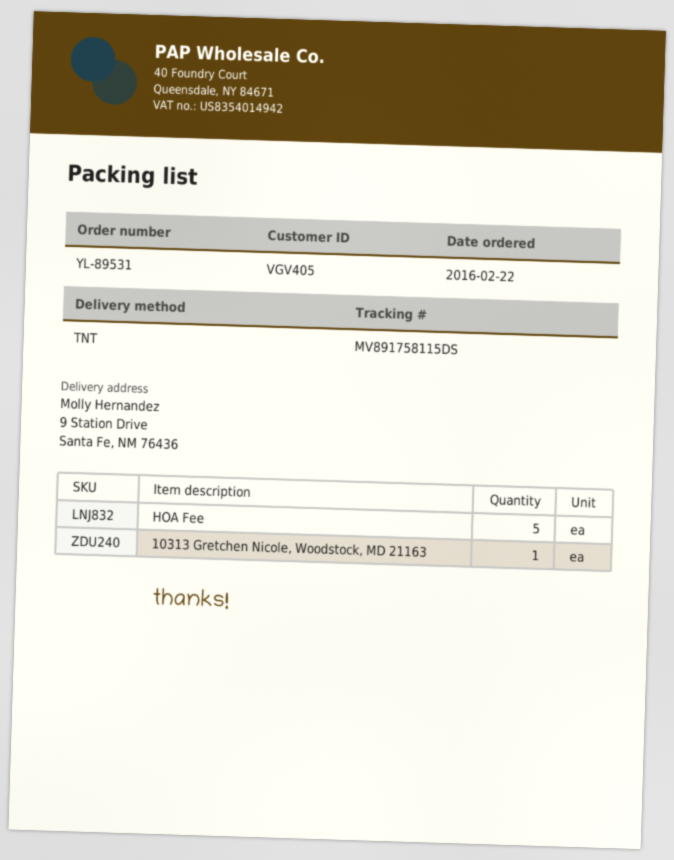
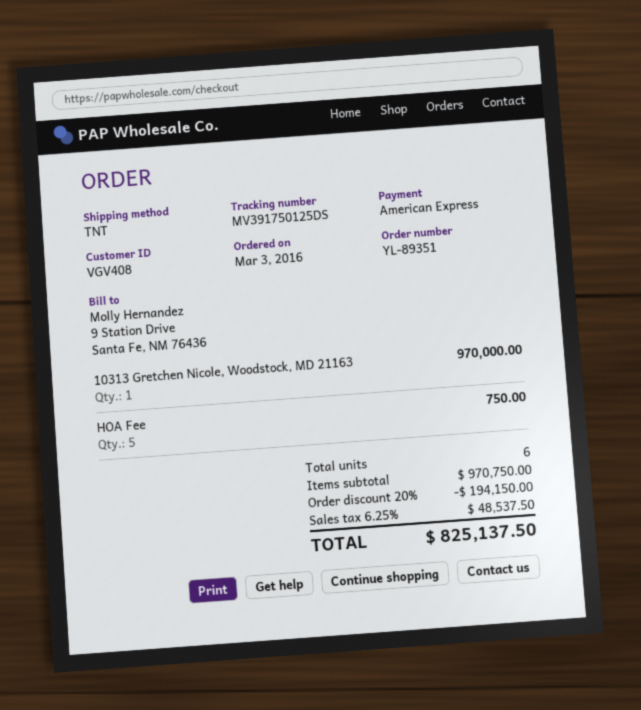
order number: YL-89531 -> YL-89351
order date: 2016-02-22 -> 2016-03-03
customer number: VGV405 -> VGV408
tracking number: MV891758115DS -> MV391750125DS

